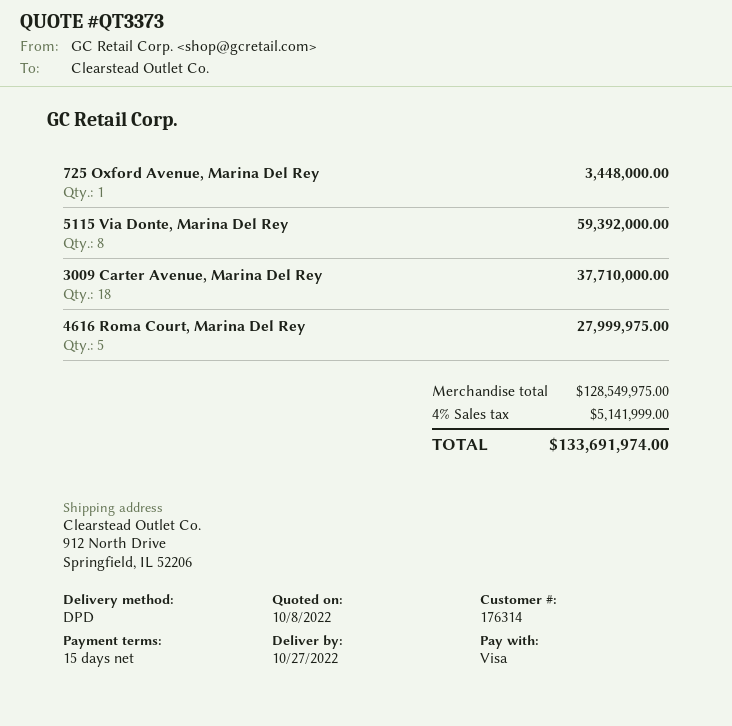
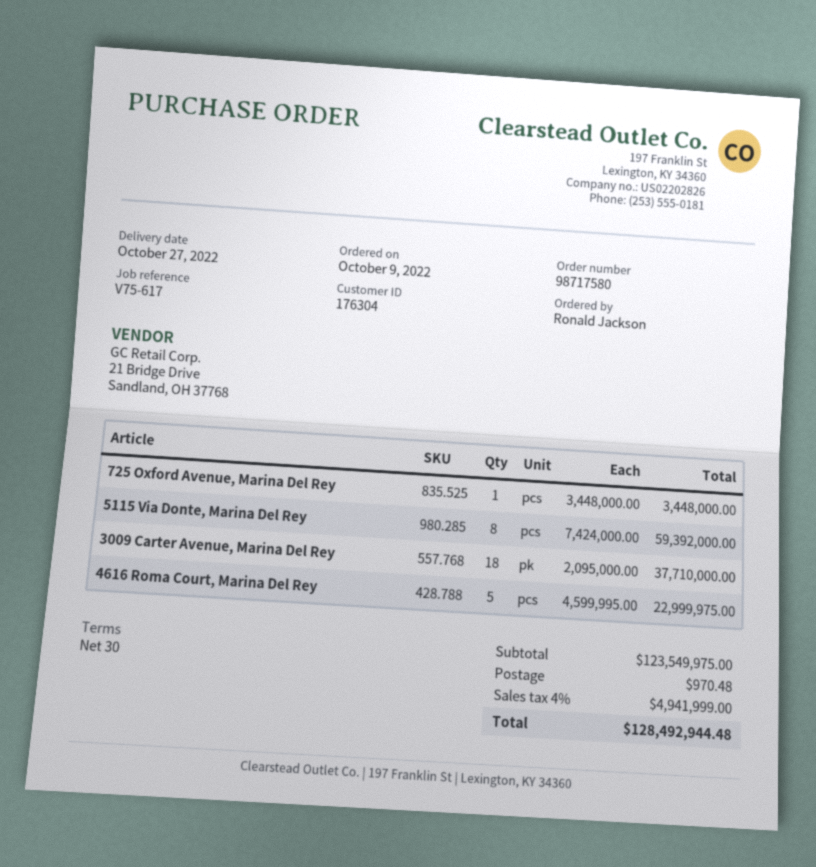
payment terms: 15 days -> 30 days
customer number: 176314 -> 176304
4616 Roma Court, Marina Del Rey: 5 for 27999975.00 -> 5 for 22999975.00
subtotal: 128549975.00 -> 123549975.00
shipping: none -> 970.48
tax: 4% = 5141999.00 -> 4% = 4941999.00
total: 133691974.00 -> 128492944.48

